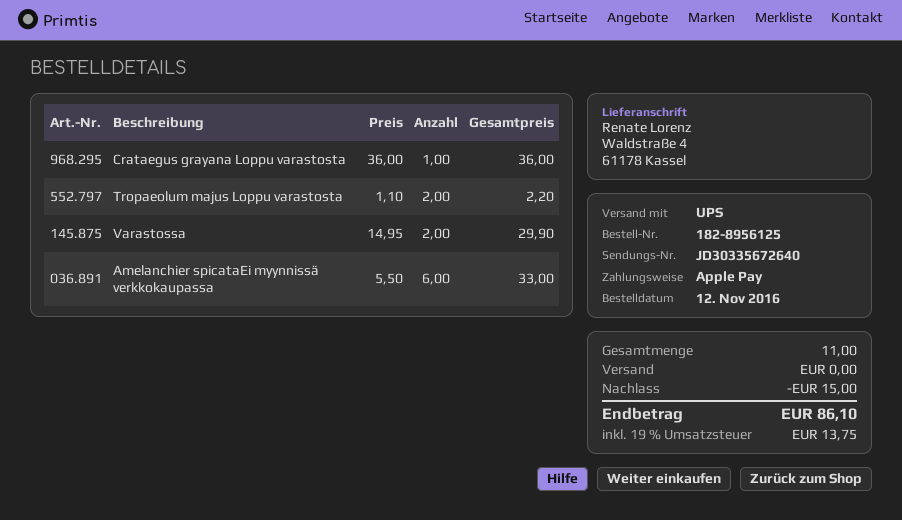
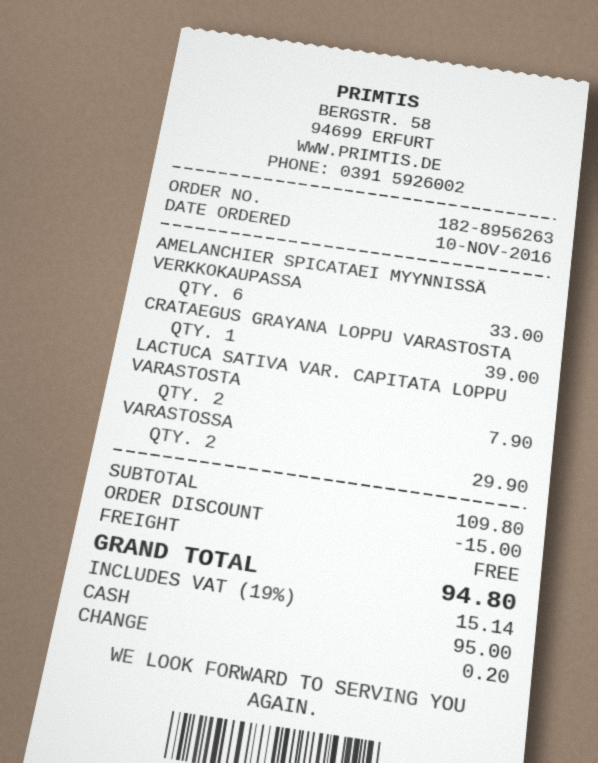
order number: 182-8956125 -> 182-8956263
order date: 2016-11-12 -> 2016-11-10
payment method: Apple Pay -> cash
Crataegus grayana Loppu varastosta: 1 for 36.00 -> 1 for 39.00
Tropaeolum majus Loppu varastosta: 2 for 2.20 -> none
LACTUCA SATIVA VAR. CAPITATA LOPPU VARASTOSTA: none -> 2 for 7.90
tax: 19% = 13.75 -> 19% = 15.14
total: 86.10 -> 94.80

